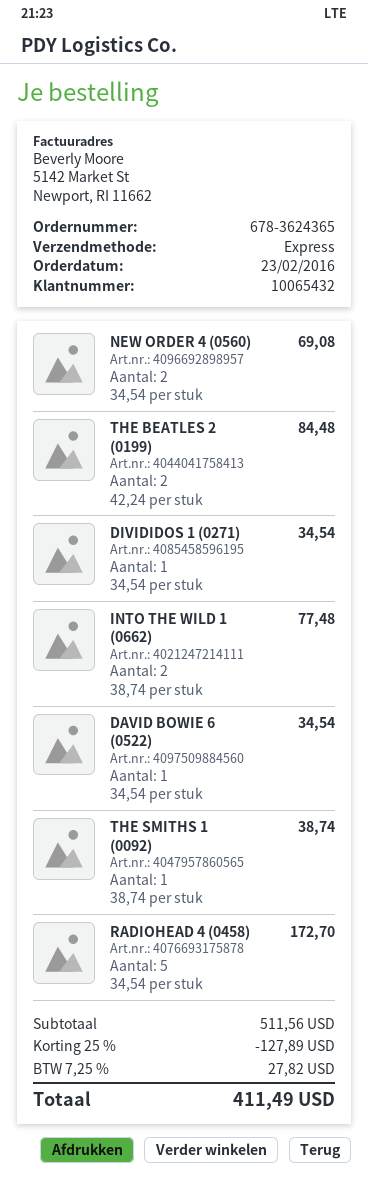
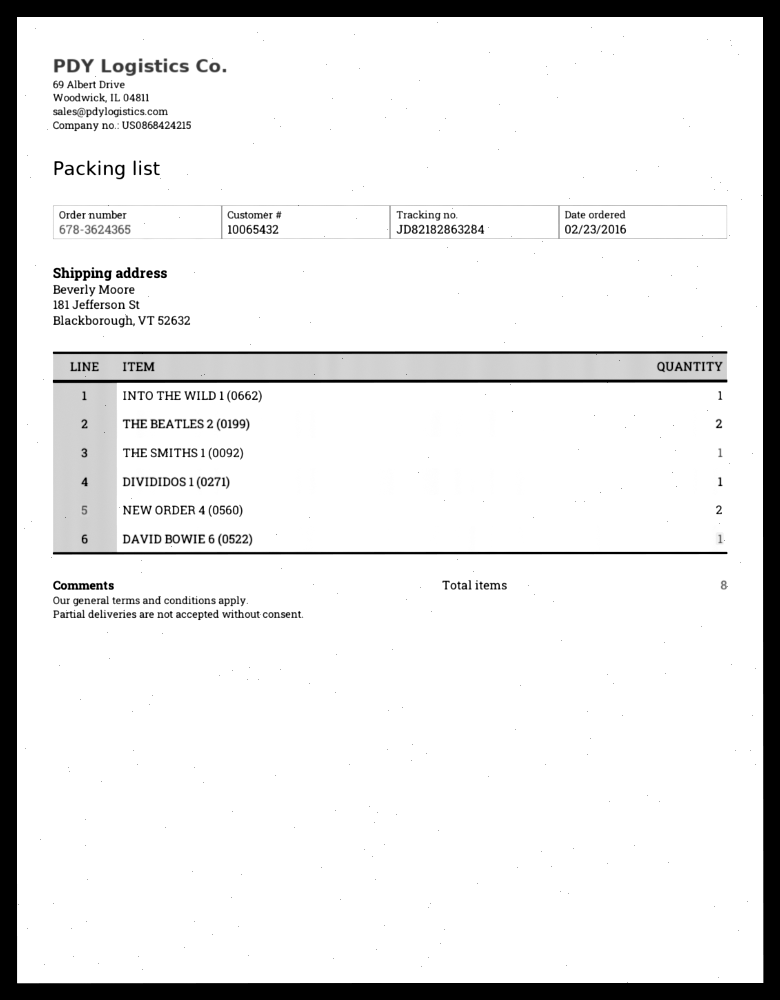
INTO THE WILD 1 (0662): 2 -> 1
RADIOHEAD 4 (0458): 5 -> none

